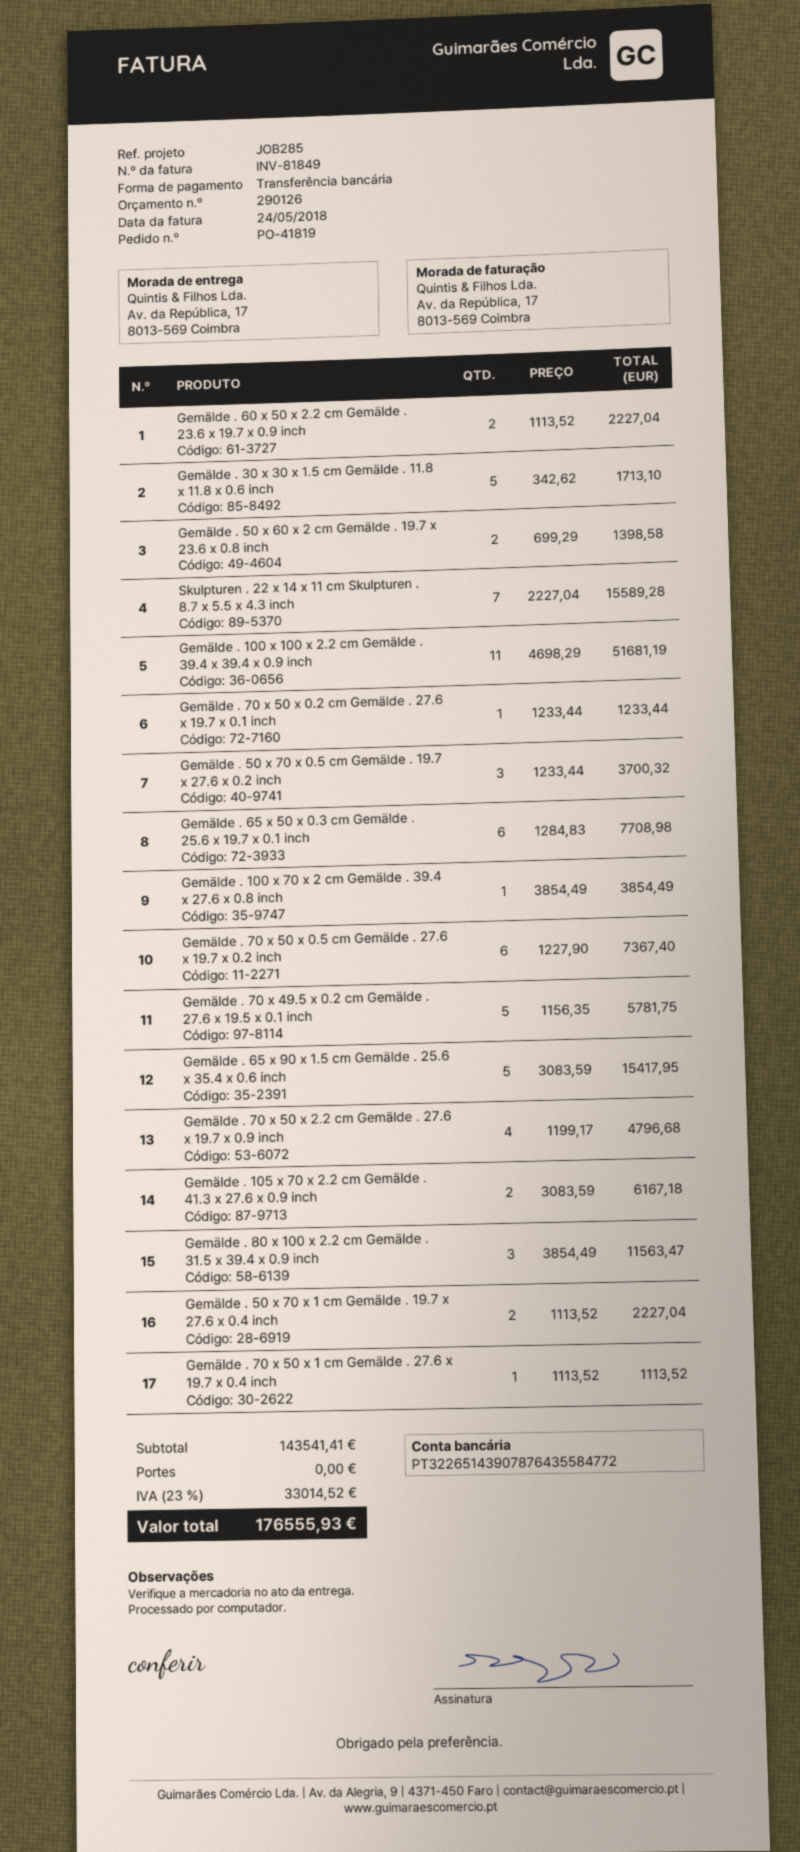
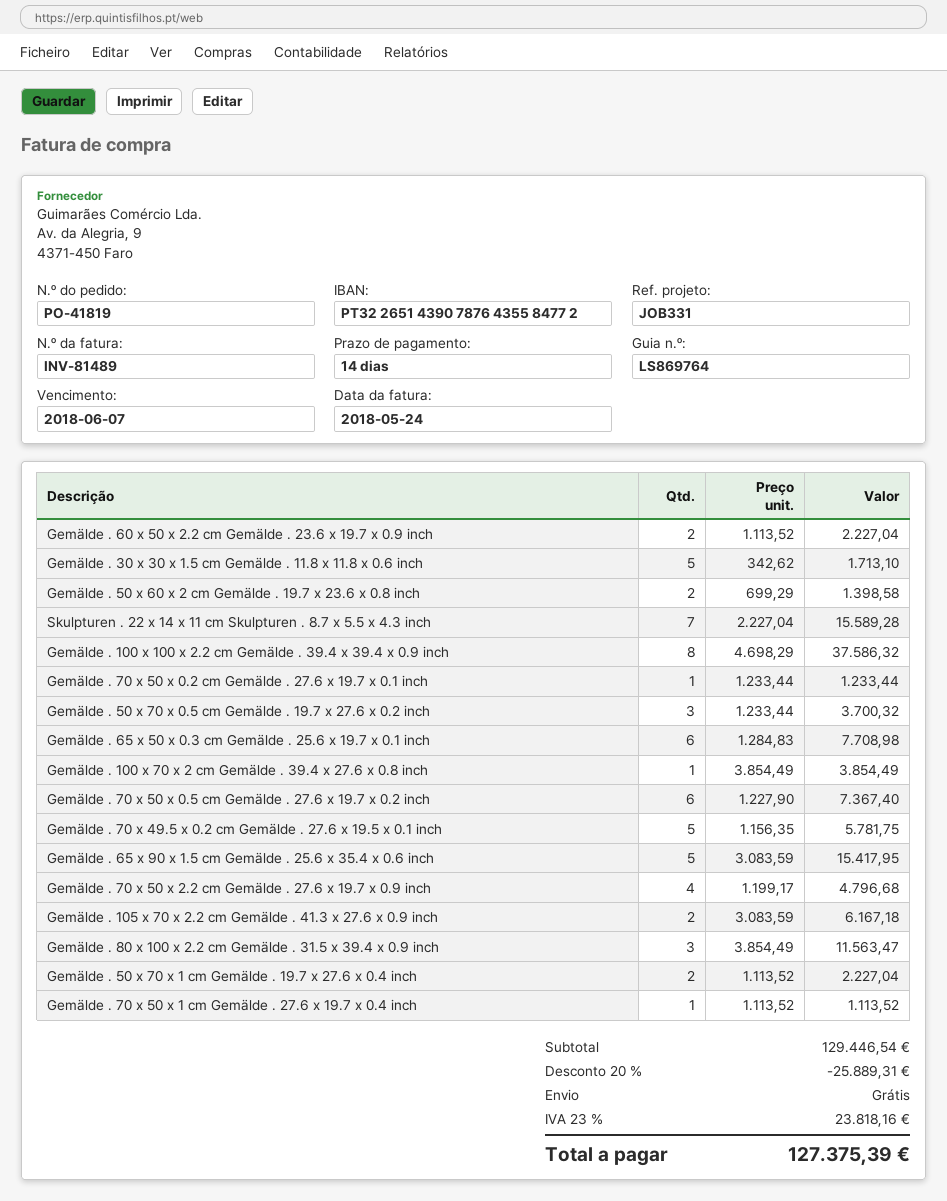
invoice number: INV-81849 -> INV-81489
reference: JOB285 -> JOB331
Gemälde . 100 x 100 x 2.2 cm Gemälde . 39.4 x 39.4 x 0.9 inch: 11 x 4698.29 = 51681.19 -> 8 x 4698.29 = 37586.32
subtotal: 143541.41 -> 129446.54
discount: none -> 20% = 25889.31
tax: 23% = 33014.52 -> 23% = 23818.16
total: 176555.93 -> 127375.39

